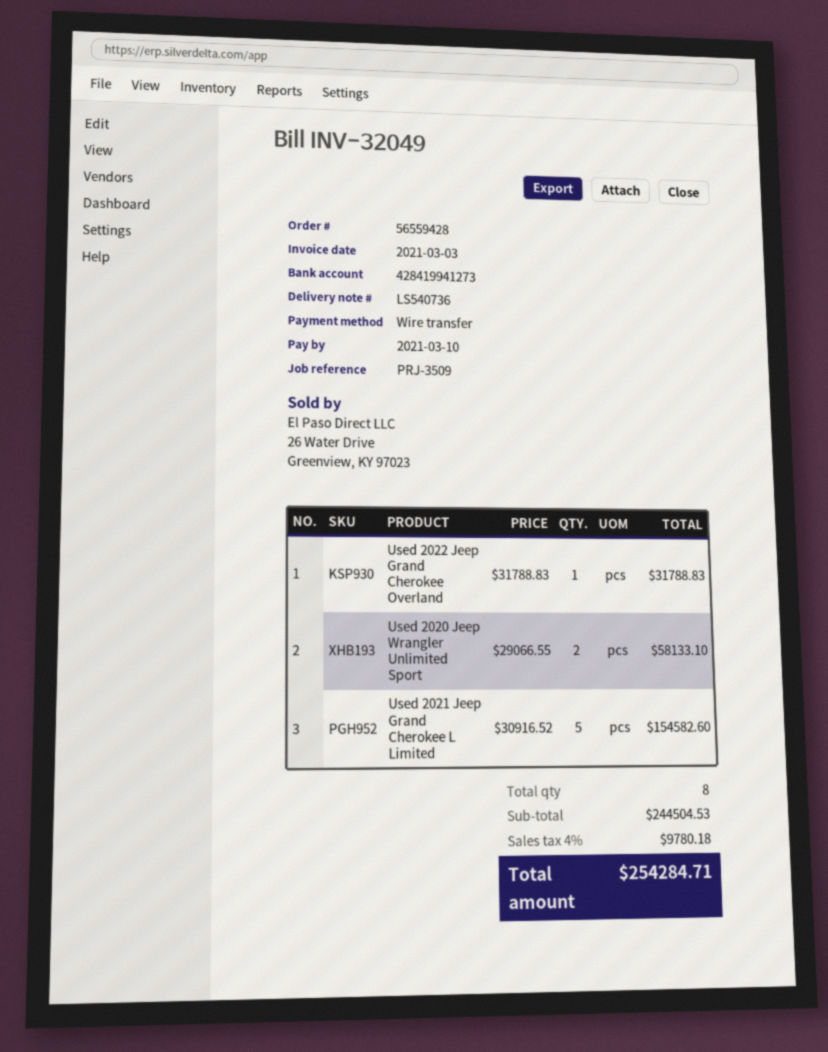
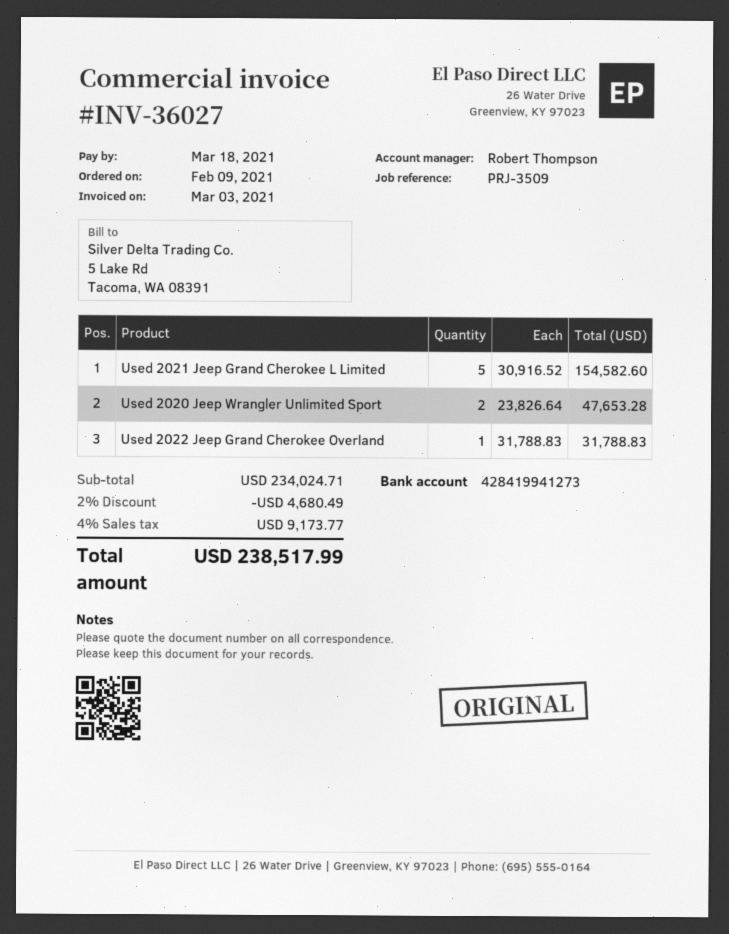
invoice number: INV-32049 -> INV-36027
due date: 2021-03-10 -> 2021-03-18
Used 2020 Jeep Wrangler Unlimited Sport: 2 x 29066.55 = 58133.10 -> 2 x 23826.64 = 47653.28
subtotal: 244504.53 -> 234024.71
discount: none -> 2% = 4680.49
tax: 4% = 9780.18 -> 4% = 9173.77
total: 254284.71 -> 238517.99

